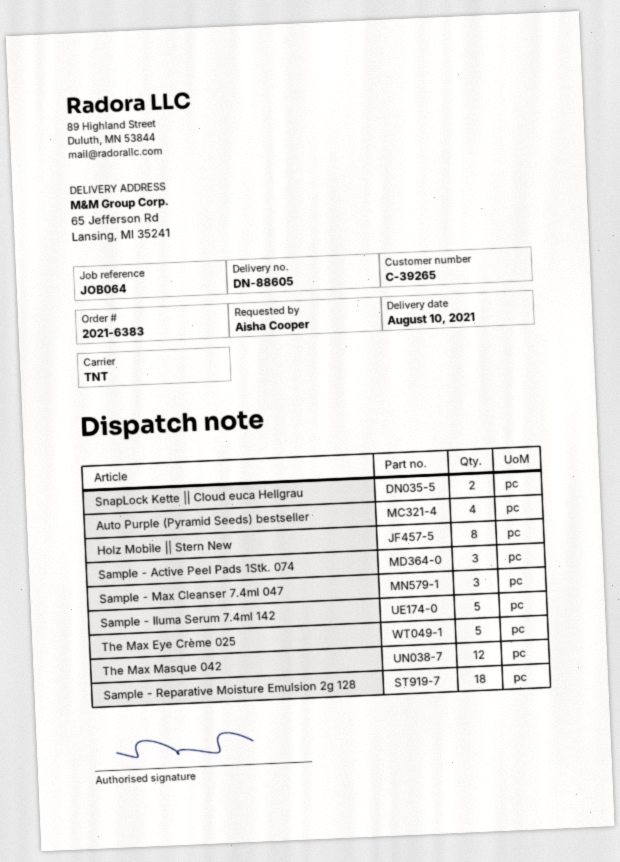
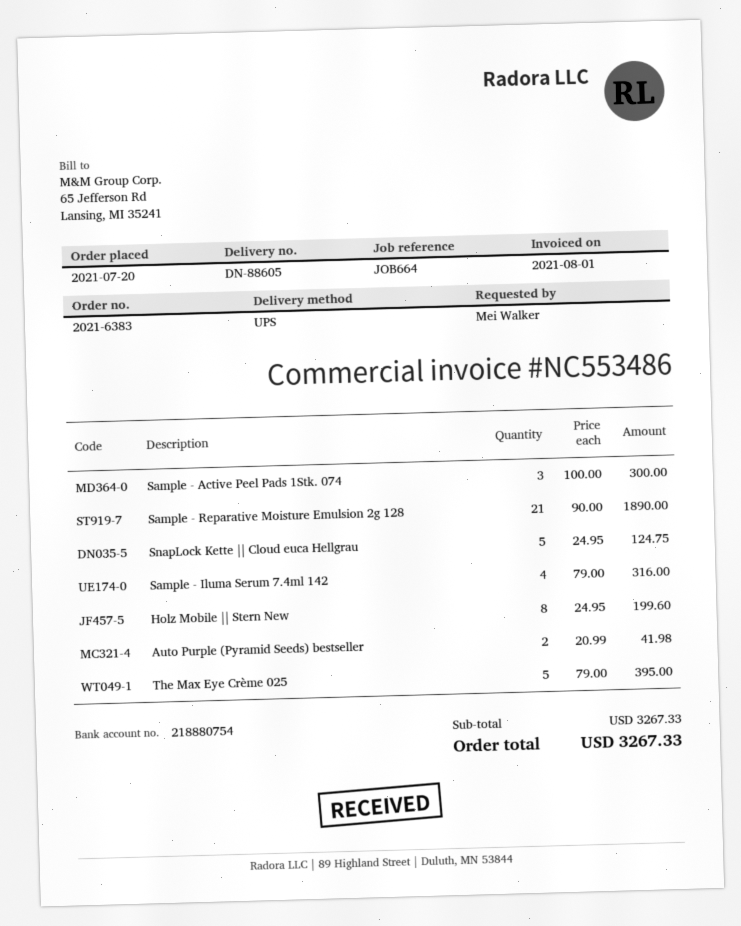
reference: JOB064 -> JOB664
ordered by: Aisha Cooper -> Mei Walker
shipping method: TNT -> UPS
SnapLock Kette || Cloud euca Hellgrau: 2 -> 5
Auto Purple (Pyramid Seeds) bestseller: 4 -> 2
Sample - Max Cleanser 7.4ml 047: 3 -> none
Sample - Iluma Serum 7.4ml 142: 5 -> 4
The Max Masque 042: 12 -> none
Sample - Reparative Moisture Emulsion 2g 128: 18 -> 21

